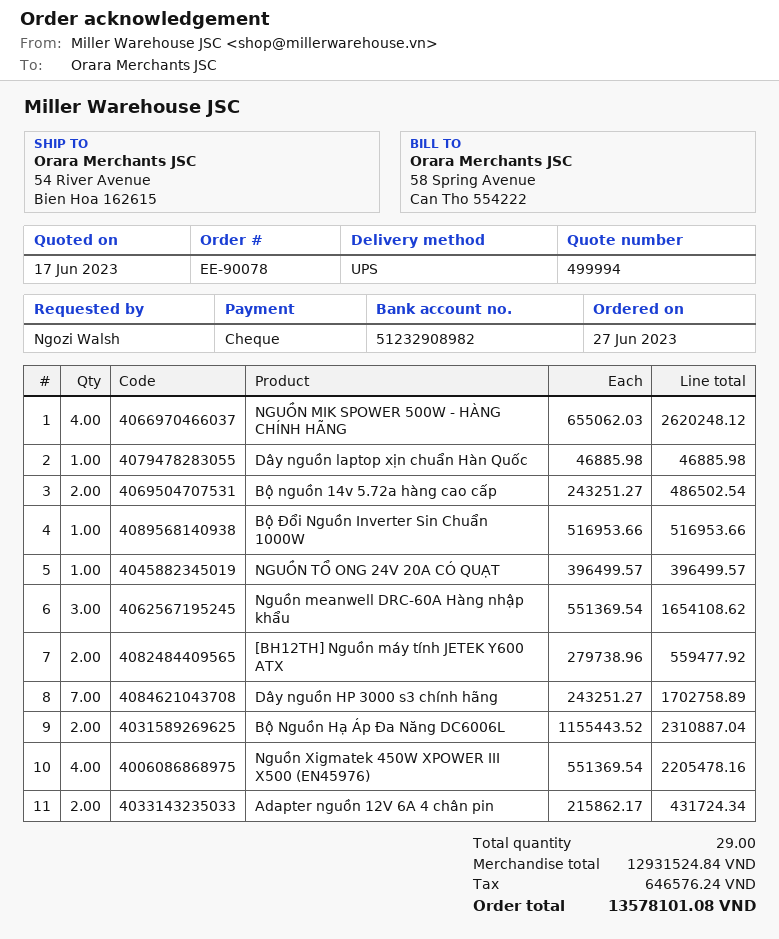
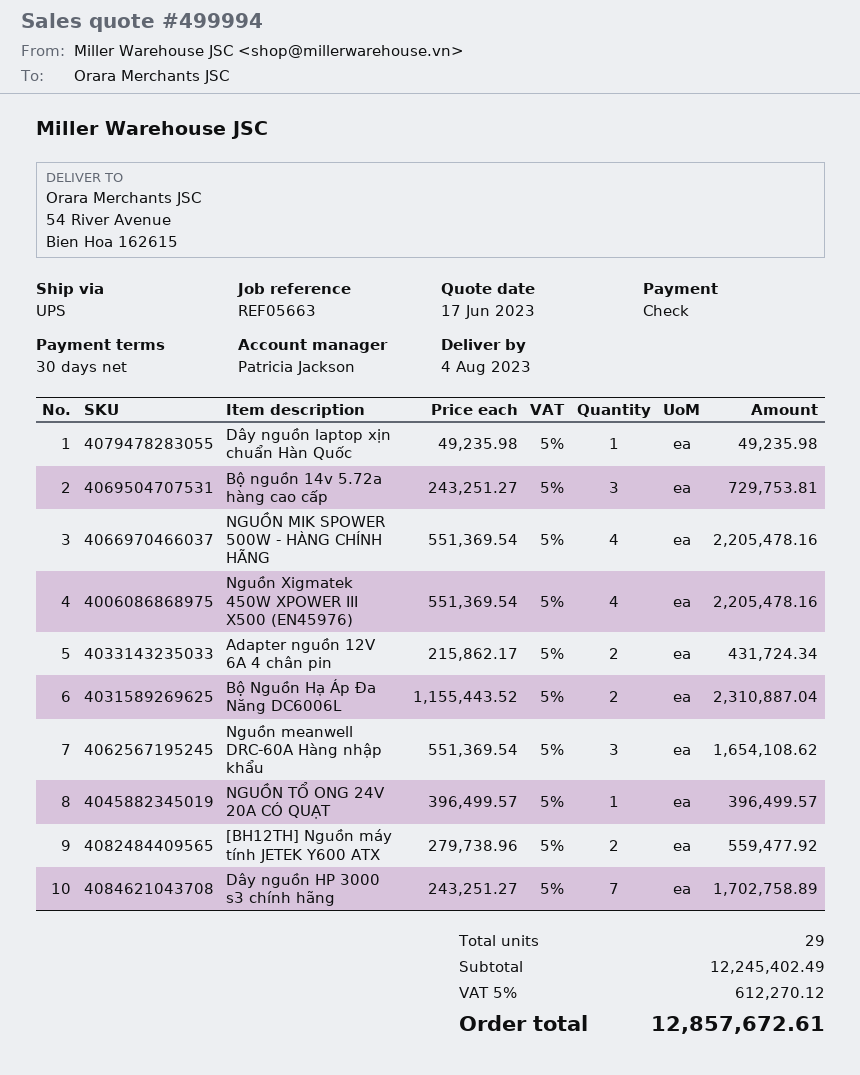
NGUỒN MIK SPOWER 500W - HÀNG CHÍNH HÃNG: 4 x 655062.03 = 2620248.12 -> 4 x 551369.54 = 2205478.16
Dây nguồn laptop xịn chuẩn Hàn Quốc: 1 x 46885.98 = 46885.98 -> 1 x 49235.98 = 49235.98
Bộ nguồn 14v 5.72a hàng cao cấp: 2 x 243251.27 = 486502.54 -> 3 x 243251.27 = 729753.81
Bộ Đổi Nguồn Inverter Sin Chuẩn 1000W: 1 x 516953.66 = 516953.66 -> none
subtotal: 12931524.84 -> 12245402.49
tax: 646576.24 -> 612270.12
total: 13578101.08 -> 12857672.61

